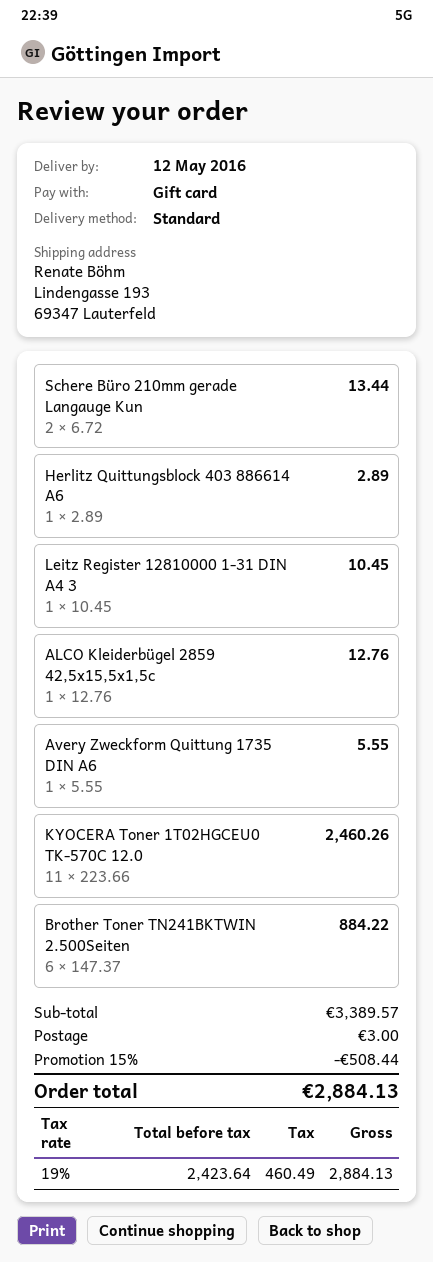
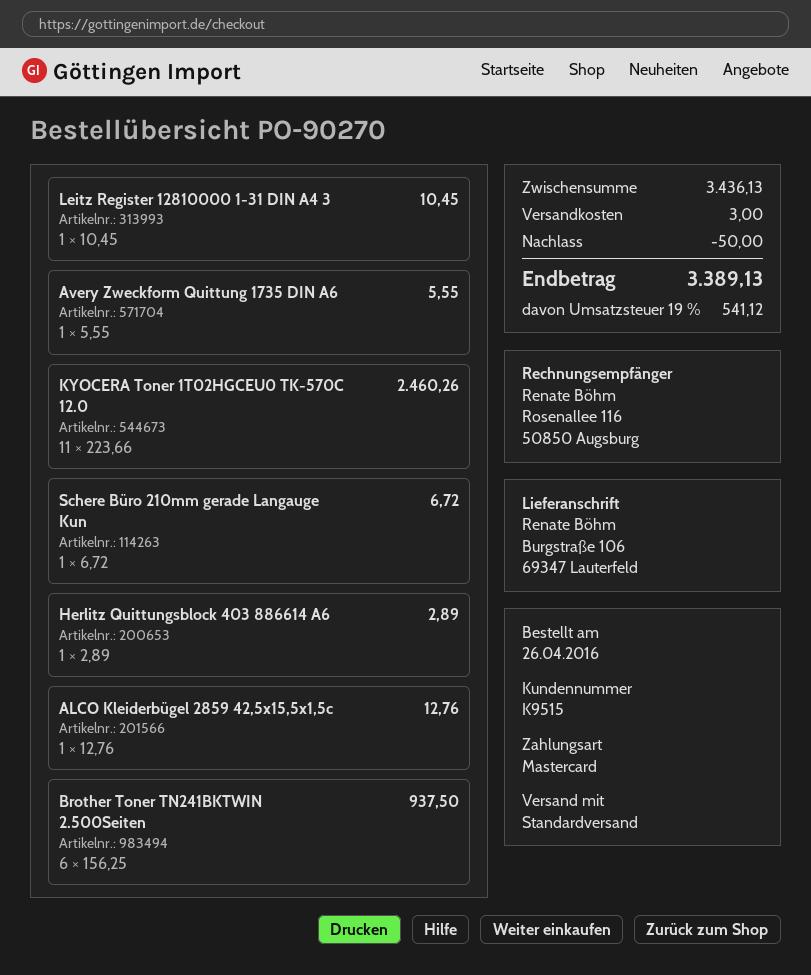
payment method: gift card -> Mastercard
ship to: Lindengasse 193, 69347 Lauterfeld -> Burgstraße 106, 69347 Lauterfeld
Schere Büro 210mm gerade Langauge Kun: 2 x 6.72 = 13.44 -> 1 x 6.72 = 6.72
Brother Toner TN241BKTWIN 2.500Seiten: 6 x 147.37 = 884.22 -> 6 x 156.25 = 937.50
subtotal: 3389.57 -> 3436.13
discount: 508.44 -> 50.00
tax: 19% = 460.49 -> 19% = 541.12
total: 2884.13 -> 3389.13

